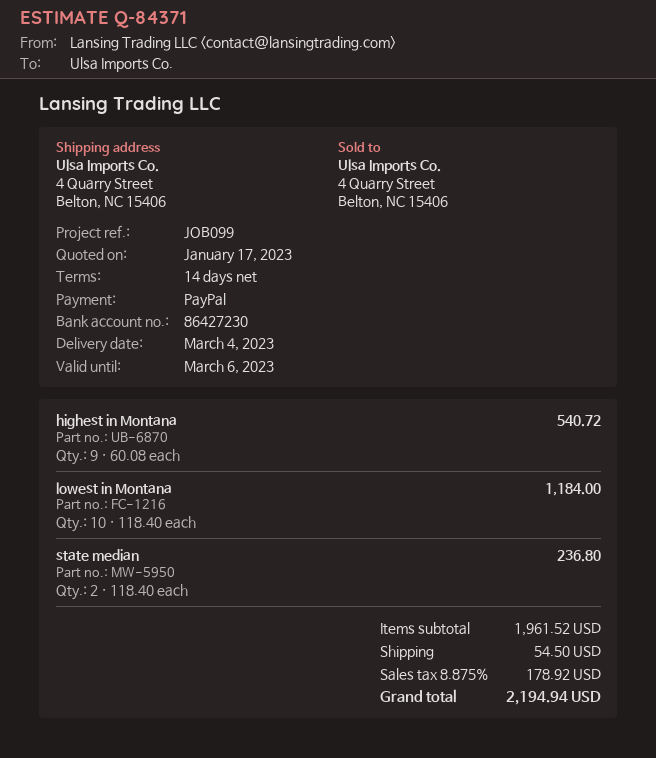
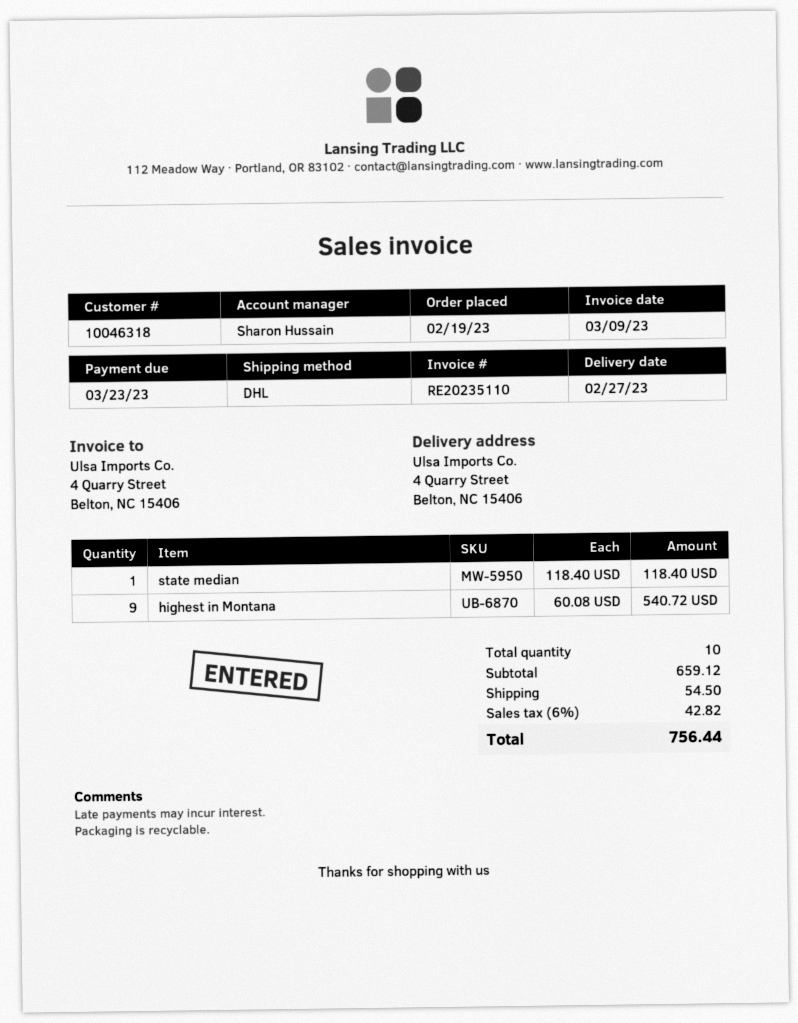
delivery date: 2023-03-04 -> 2023-02-27
lowest in Montana: 10 x 118.40 = 1184.00 -> none
state median: 2 x 118.40 = 236.80 -> 1 x 118.40 = 118.40
subtotal: 1961.52 -> 659.12
tax: 8.875% = 178.92 -> 6% = 42.82
total: 2194.94 -> 756.44

